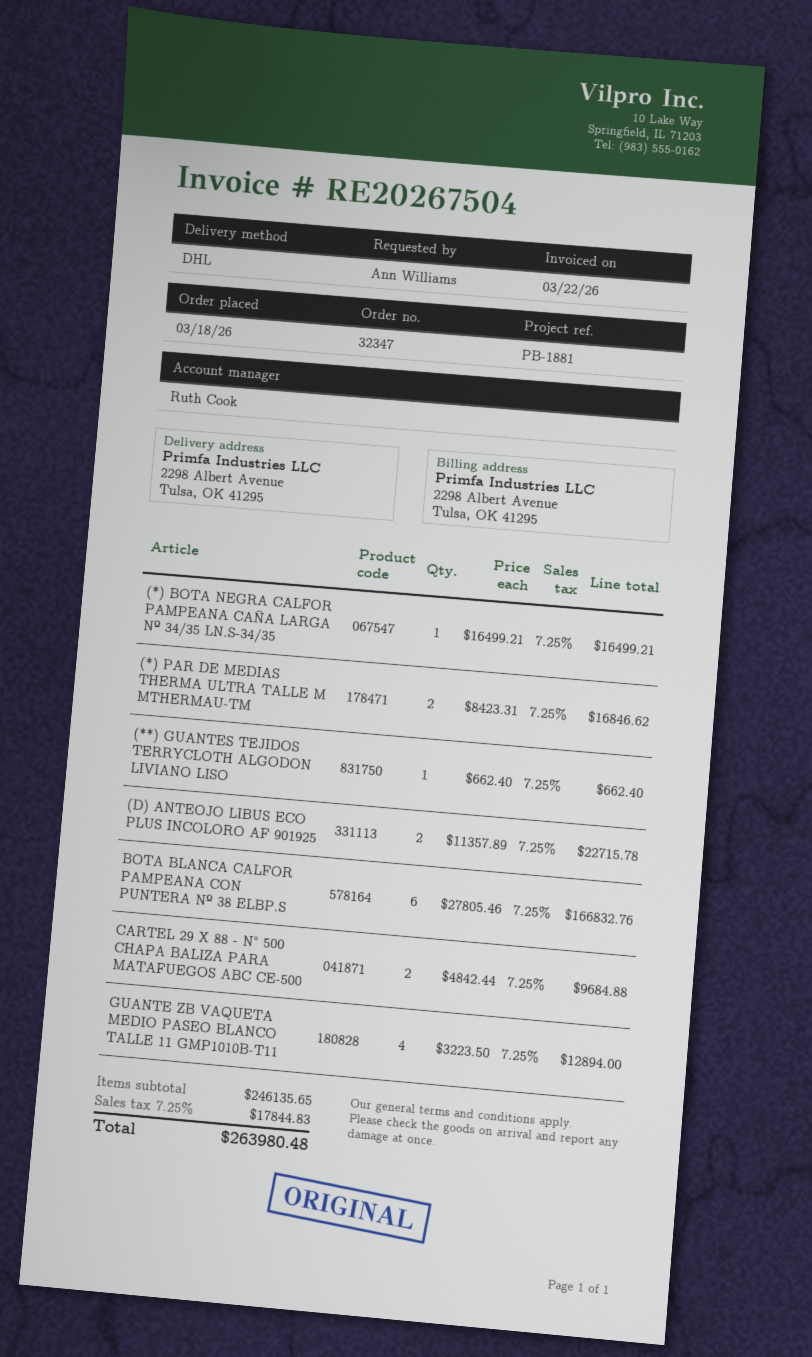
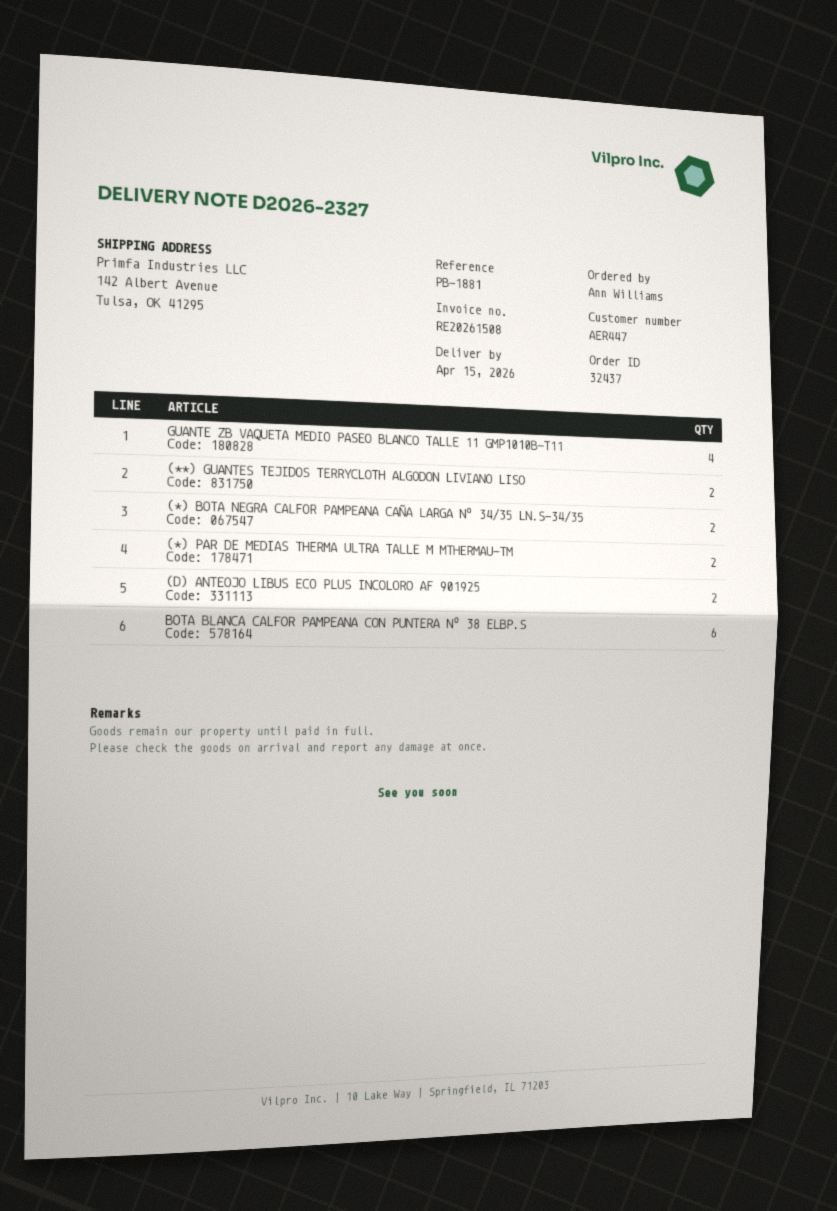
order number: 32347 -> 32437
invoice number: RE20267504 -> RE20261508
ship to: 2298 Albert Avenue, Tulsa, OK 41295 -> 142 Albert Avenue, Tulsa, OK 41295
(*) BOTA NEGRA CALFOR PAMPEANA CAÑA LARGA Nº 34/35 LN.S-34/35: 1 -> 2
(**) GUANTES TEJIDOS TERRYCLOTH ALGODON LIVIANO LISO: 1 -> 2
CARTEL 29 X 88 - N° 500 CHAPA BALIZA PARA MATAFUEGOS ABC CE-500: 2 -> none

